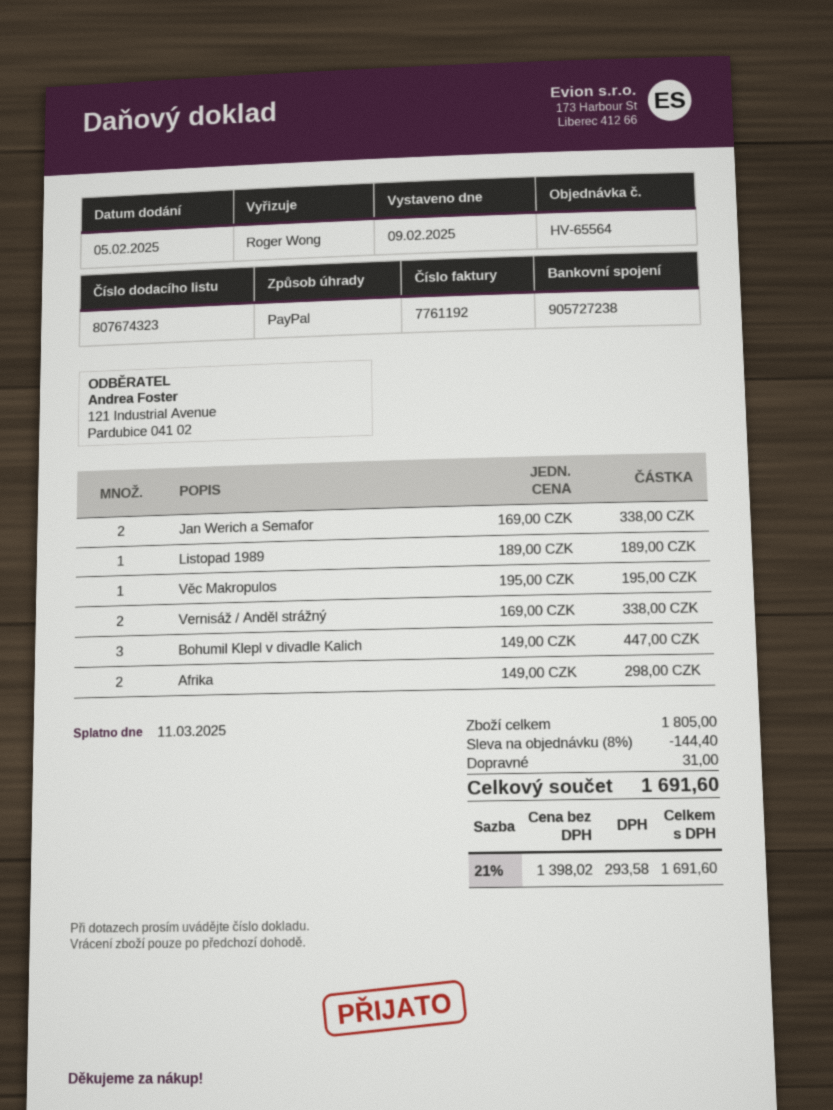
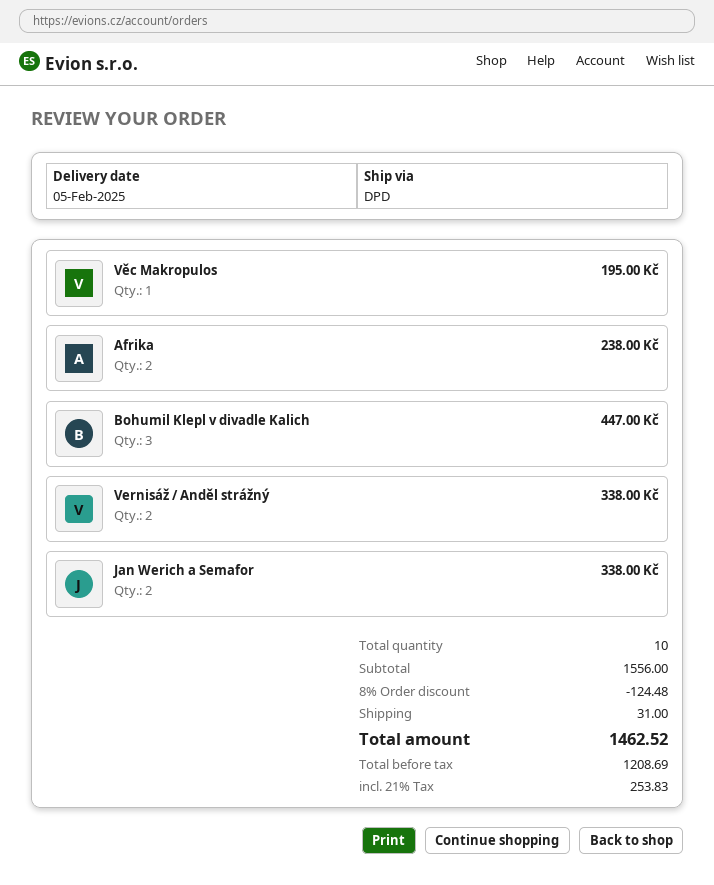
Listopad 1989: 1 for 189.00 -> none
Afrika: 2 for 298.00 -> 2 for 238.00
subtotal: 1805.00 -> 1556.00
discount: 8% = 144.40 -> 8% = 124.48
net: 1398.02 -> 1208.69
tax: 21% = 293.58 -> 21% = 253.83
total: 1691.60 -> 1462.52

